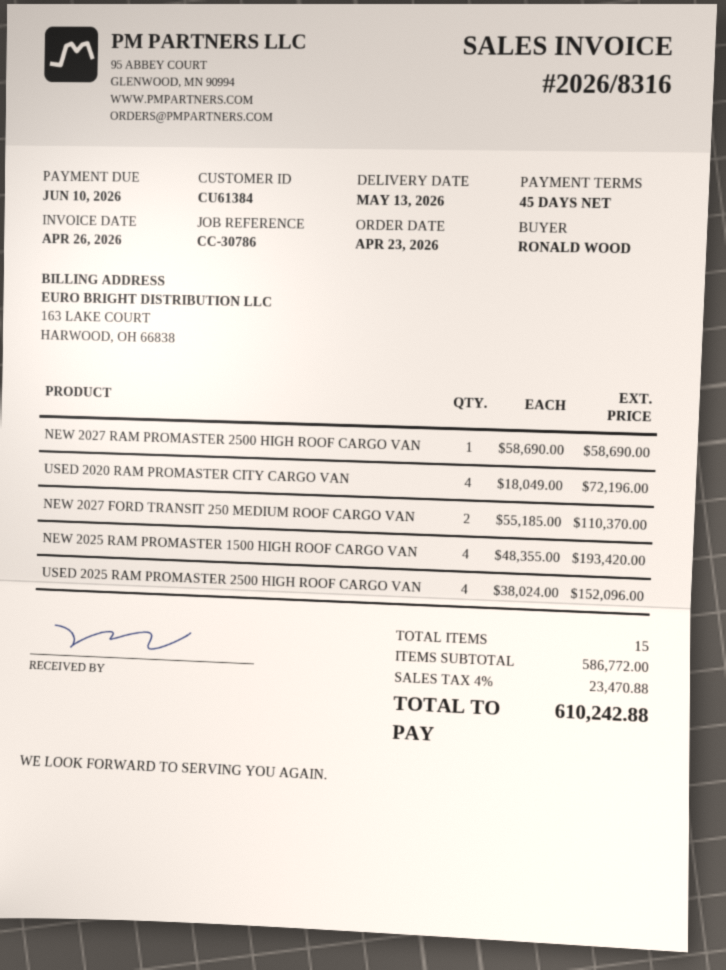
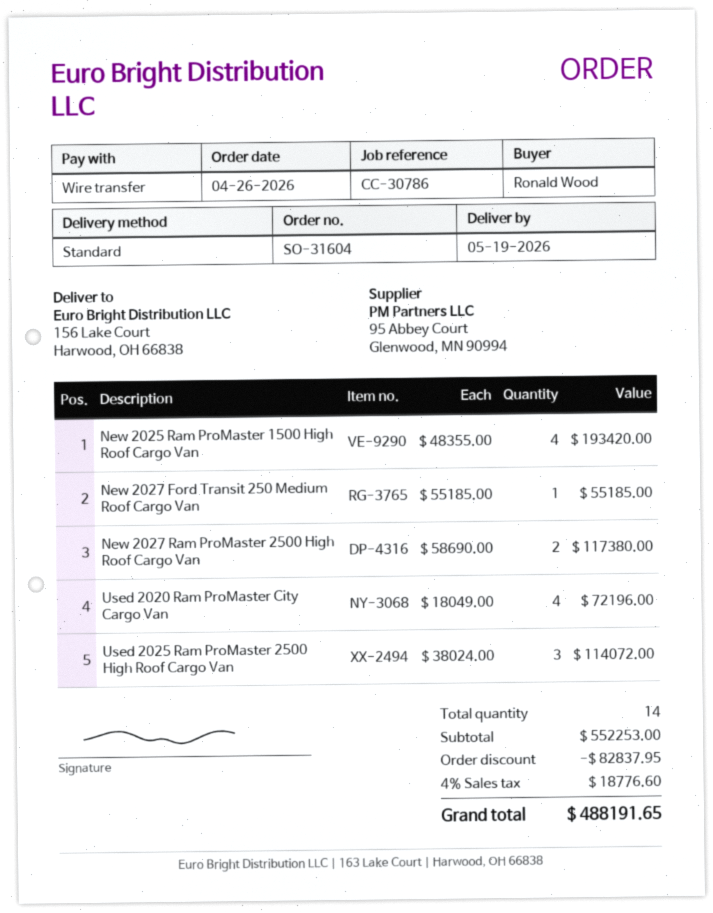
order date: 2026-04-23 -> 2026-04-26
delivery date: 2026-05-13 -> 2026-05-19
NEW 2027 RAM PROMASTER 2500 HIGH ROOF CARGO VAN: 1 x 58690.00 = 58690.00 -> 2 x 58690.00 = 117380.00
NEW 2027 FORD TRANSIT 250 MEDIUM ROOF CARGO VAN: 2 x 55185.00 = 110370.00 -> 1 x 55185.00 = 55185.00
USED 2025 RAM PROMASTER 2500 HIGH ROOF CARGO VAN: 4 x 38024.00 = 152096.00 -> 3 x 38024.00 = 114072.00
total quantity: 15 -> 14
subtotal: 586772.00 -> 552253.00
discount: none -> 82837.95
tax: 4% = 23470.88 -> 4% = 18776.60
total: 610242.88 -> 488191.65

